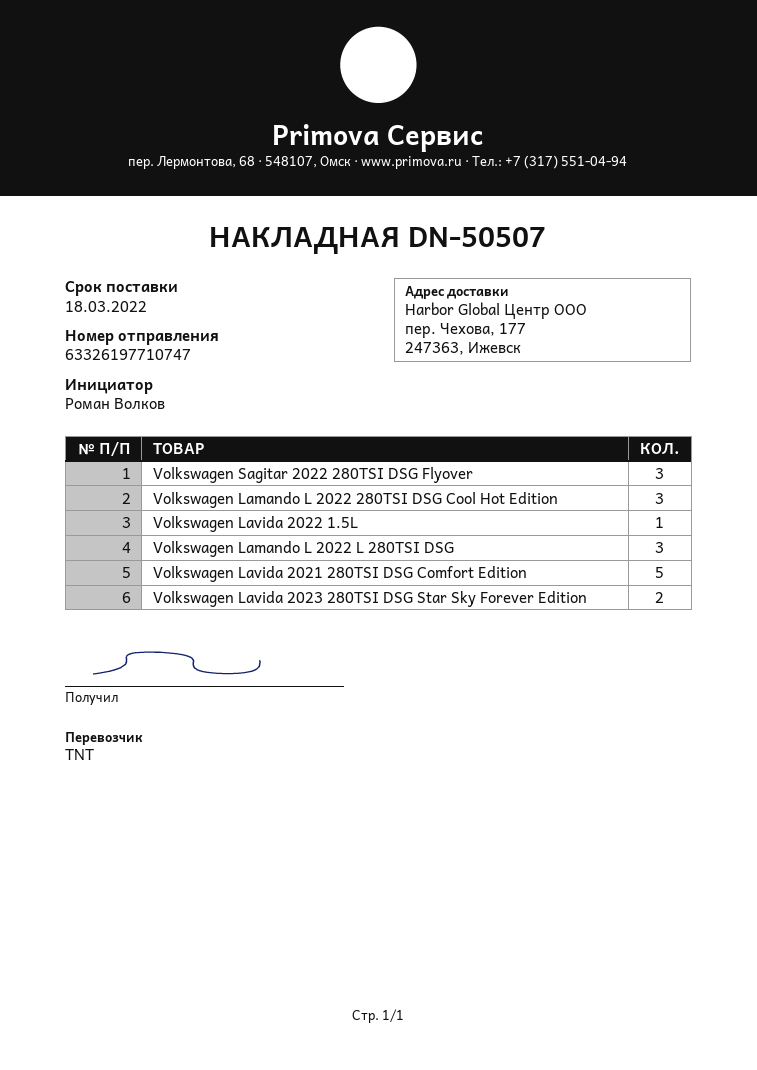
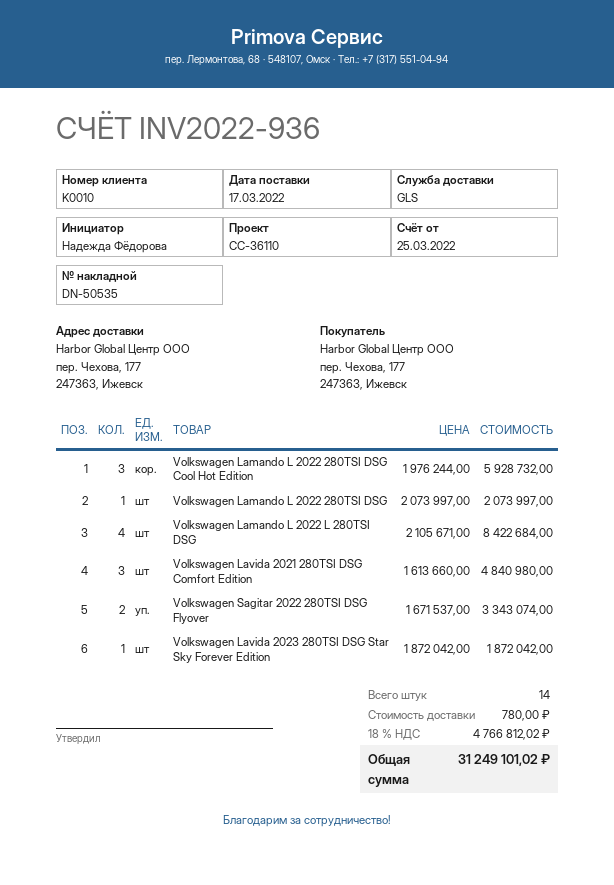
delivery note number: DN-50507 -> DN-50535
delivery date: 2022-03-18 -> 2022-03-17
ordered by: Роман Волков -> Надежда Фёдорова
shipping method: TNT -> GLS
Volkswagen Sagitar 2022 280TSI DSG Flyover: 3 -> 2
Volkswagen Lavida 2022 1.5L: 1 -> none
Volkswagen Lamando L 2022 L 280TSI DSG: 3 -> 4
Volkswagen Lavida 2021 280TSI DSG Comfort Edition: 5 -> 3
Volkswagen Lavida 2023 280TSI DSG Star Sky Forever Edition: 2 -> 1
Volkswagen Lamando L 2022 280TSI DSG: none -> 1

